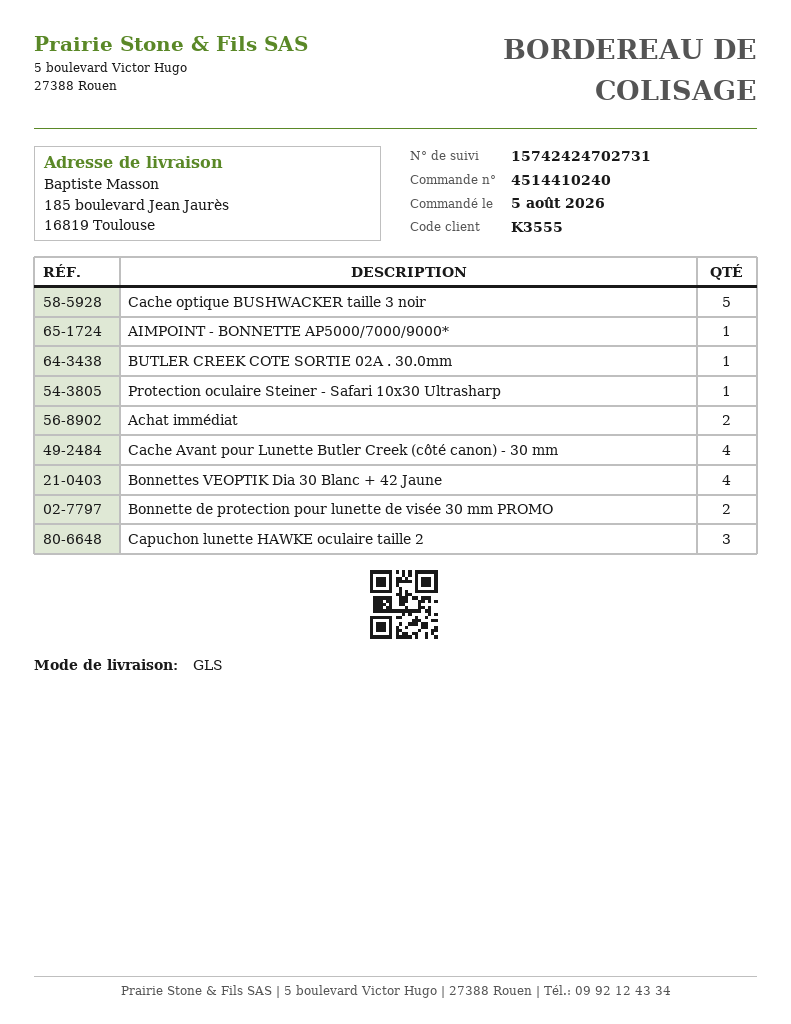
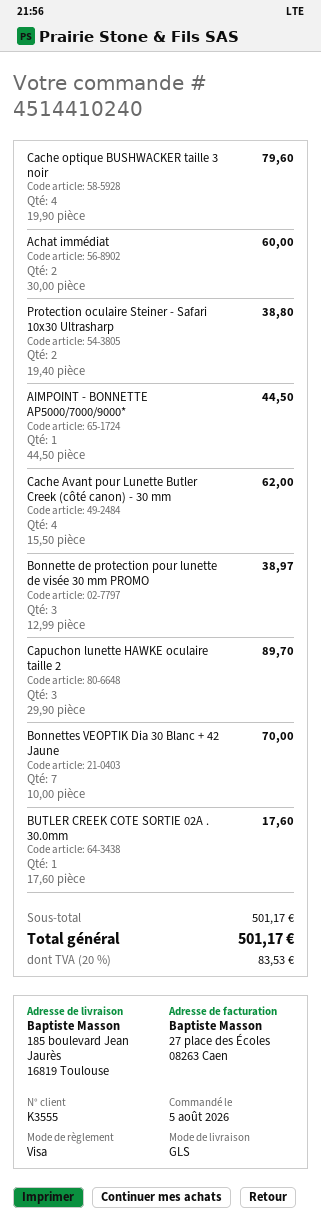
Cache optique BUSHWACKER taille 3 noir: 5 -> 4
Protection oculaire Steiner - Safari 10x30 Ultrasharp: 1 -> 2
Bonnettes VEOPTIK Dia 30 Blanc + 42 Jaune: 4 -> 7
Bonnette de protection pour lunette de visée 30 mm PROMO: 2 -> 3

